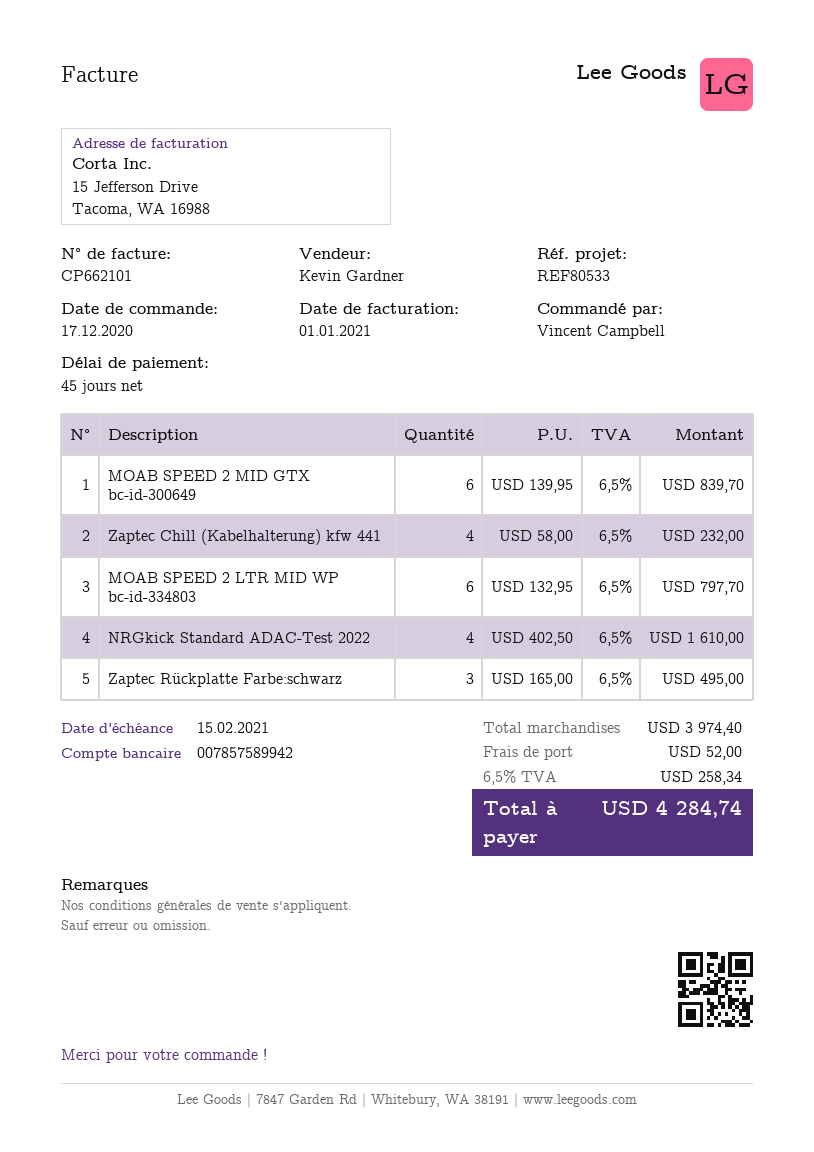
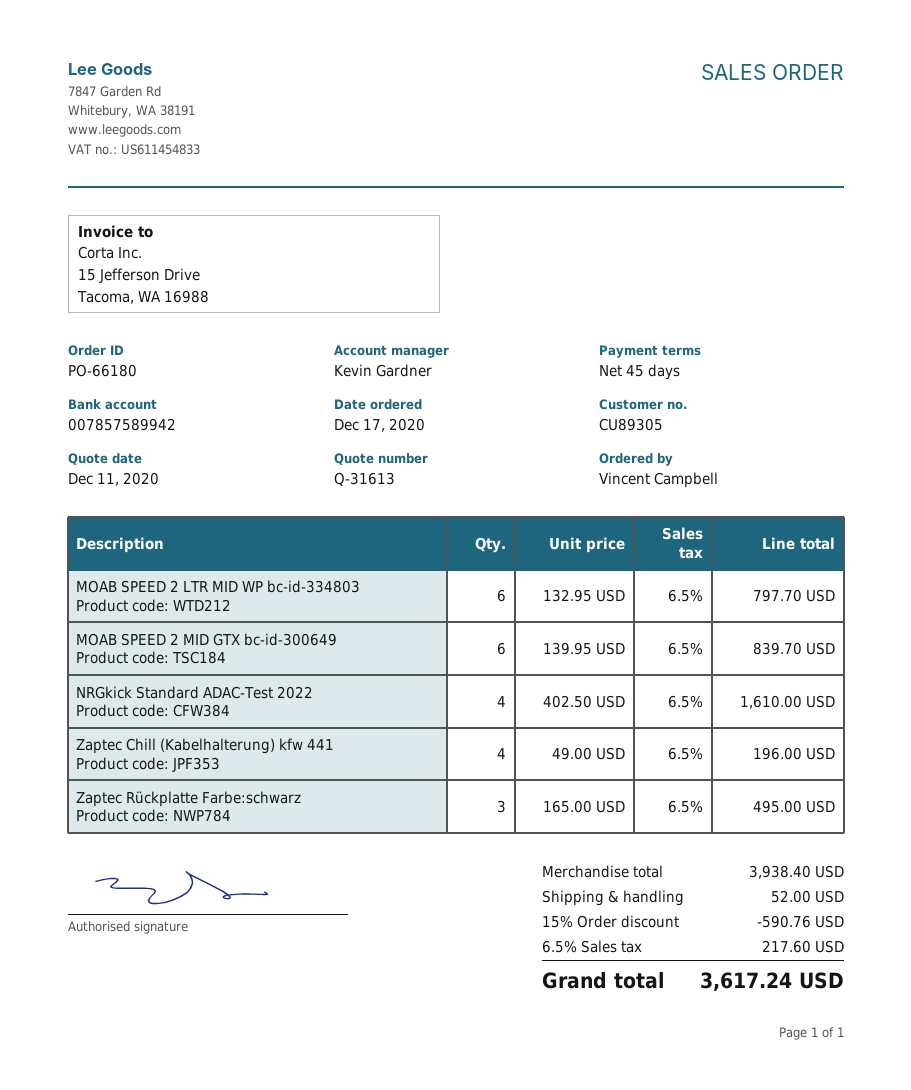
Zaptec Chill (Kabelhalterung) kfw 441: 4 x 58.00 = 232.00 -> 4 x 49.00 = 196.00
subtotal: 3974.40 -> 3938.40
discount: none -> 15% = 590.76
tax: 6.5% = 258.34 -> 6.5% = 217.60
total: 4284.74 -> 3617.24

